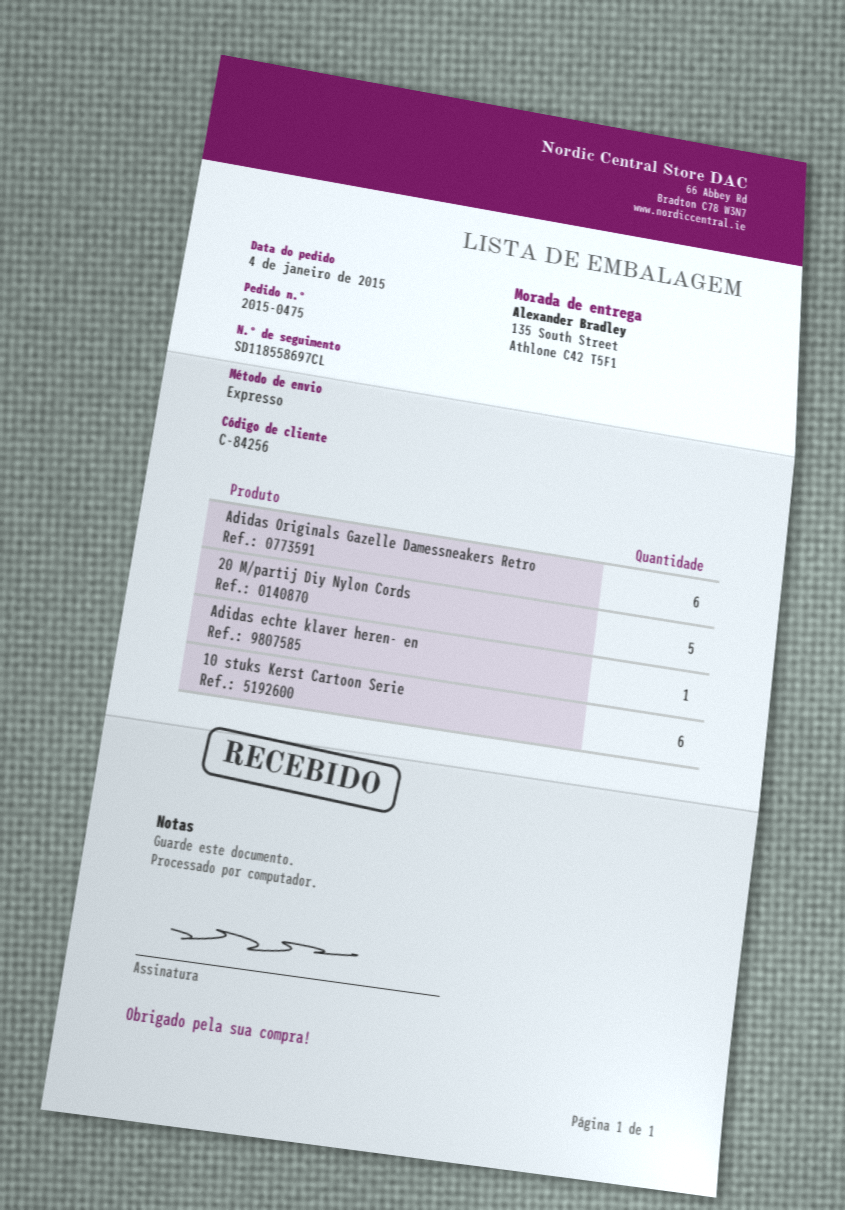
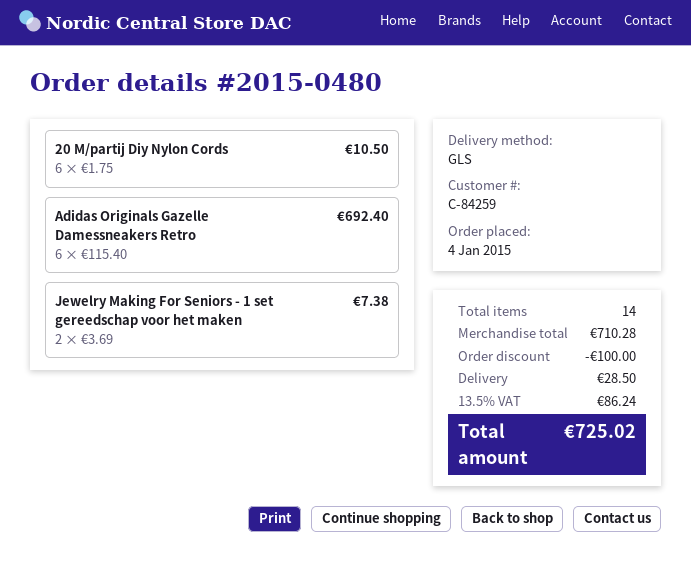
order number: 2015-0475 -> 2015-0480
customer number: C-84256 -> C-84259
shipping method: express -> GLS
20 M/partij Diy Nylon Cords: 5 -> 6
Adidas echte klaver heren- en: 1 -> none
10 stuks Kerst Cartoon Serie: 6 -> none
Jewelry Making For Seniors - 1 set gereedschap voor het maken: none -> 2

